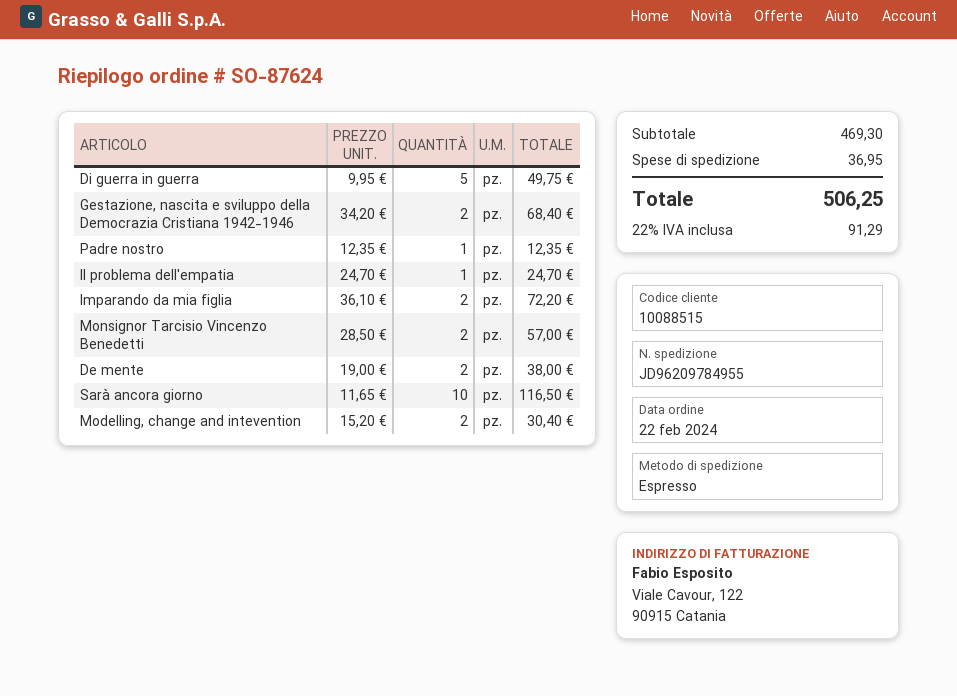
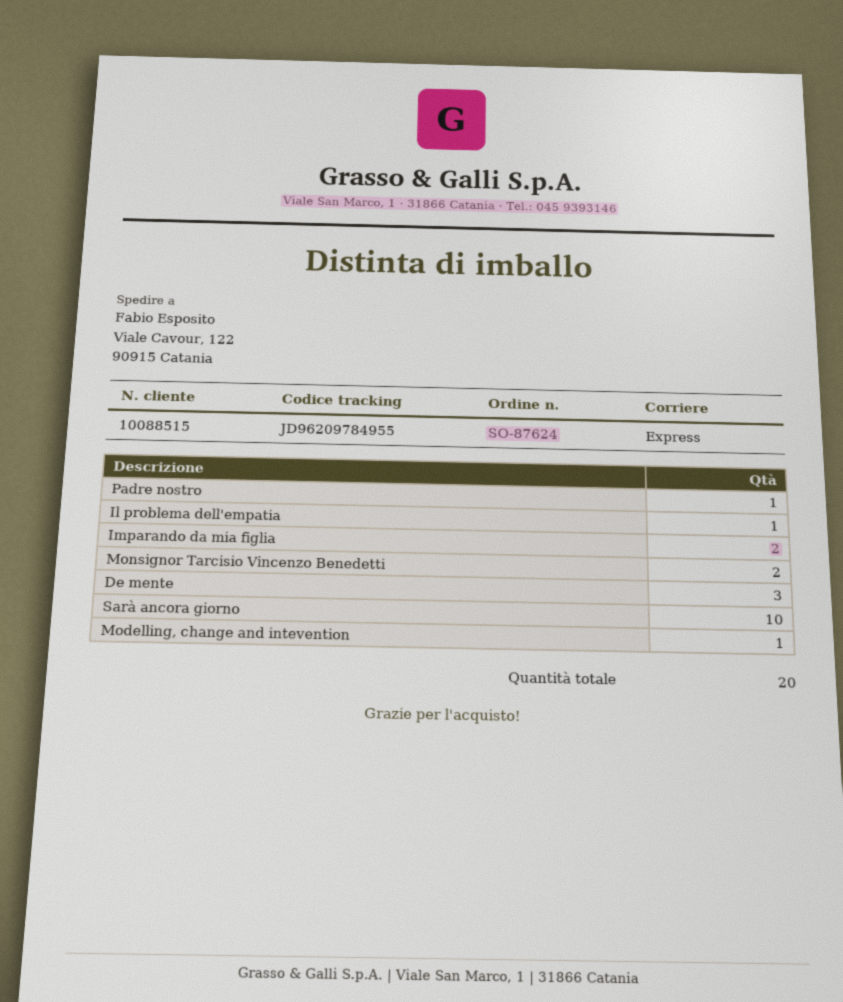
Di guerra in guerra: 5 -> none
Gestazione, nascita e sviluppo della Democrazia Cristiana 1942-1946: 2 -> none
De mente: 2 -> 3
Modelling, change and intevention: 2 -> 1

